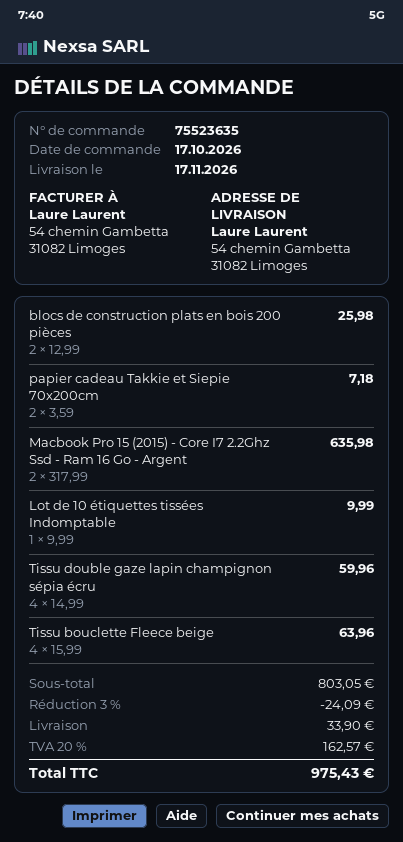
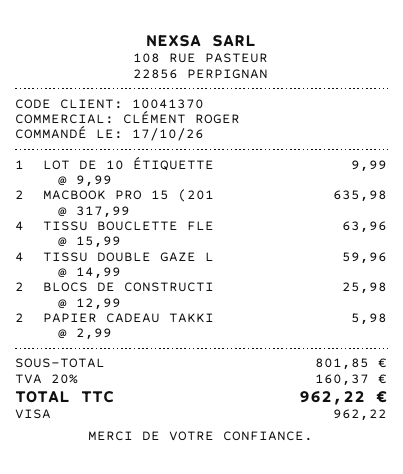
papier cadeau Takkie et Siepie 70x200cm: 2 x 3.59 = 7.18 -> 2 x 2.99 = 5.98
subtotal: 803.05 -> 801.85
discount: 3% = 24.09 -> none
shipping: 33.90 -> none
tax: 20% = 162.57 -> 20% = 160.37
total: 975.43 -> 962.22

